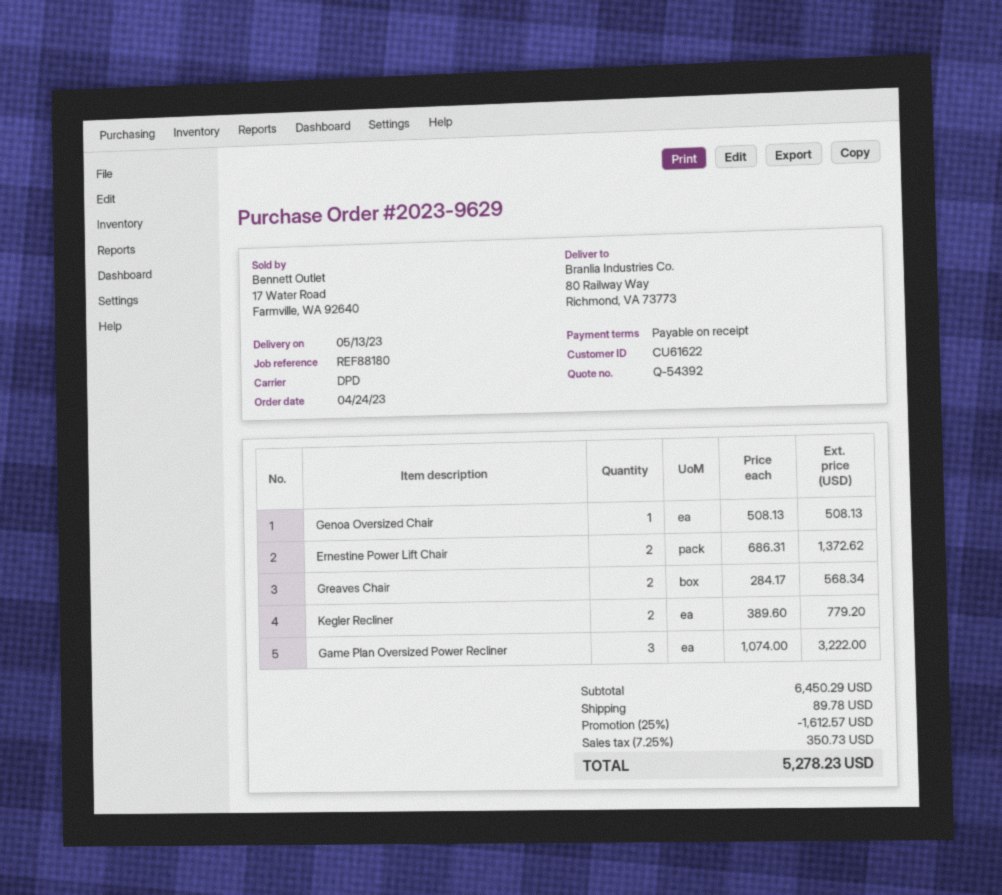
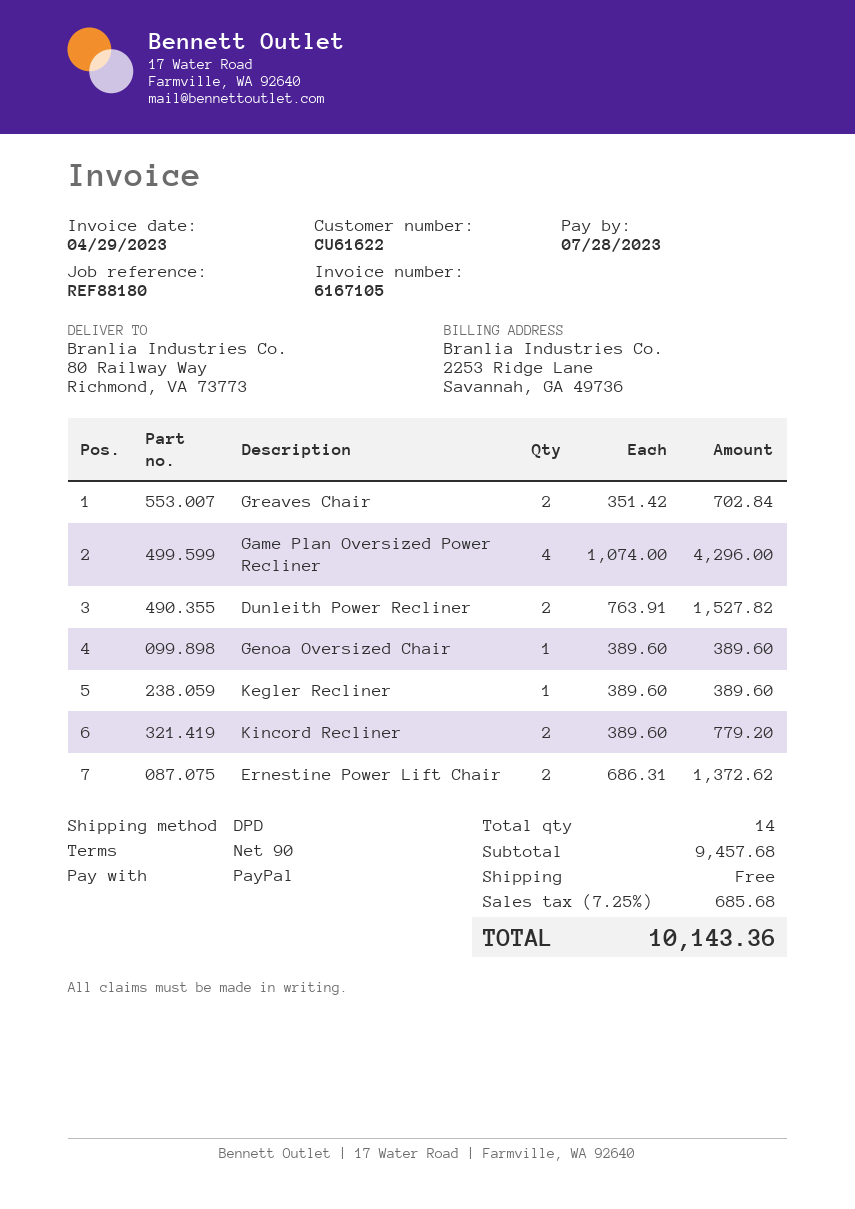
payment terms: on receipt -> 90 days
Genoa Oversized Chair: 1 x 508.13 = 508.13 -> 1 x 389.60 = 389.60
Greaves Chair: 2 x 284.17 = 568.34 -> 2 x 351.42 = 702.84
Kegler Recliner: 2 x 389.60 = 779.20 -> 1 x 389.60 = 389.60
Game Plan Oversized Power Recliner: 3 x 1074.00 = 3222.00 -> 4 x 1074.00 = 4296.00
Dunleith Power Recliner: none -> 2 x 763.91 = 1527.82
Kincord Recliner: none -> 2 x 389.60 = 779.20
subtotal: 6450.29 -> 9457.68
discount: 25% = 1612.57 -> none
shipping: 89.78 -> 0.00
tax: 7.25% = 350.73 -> 7.25% = 685.68
total: 5278.23 -> 10143.36

